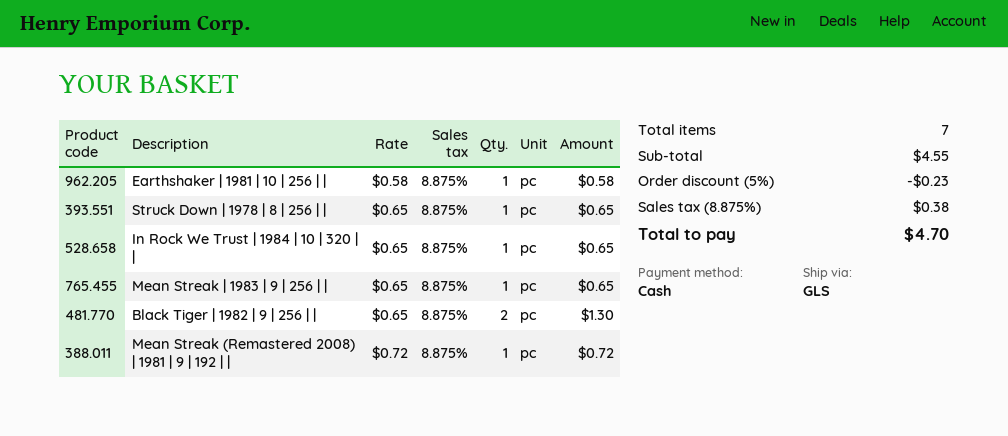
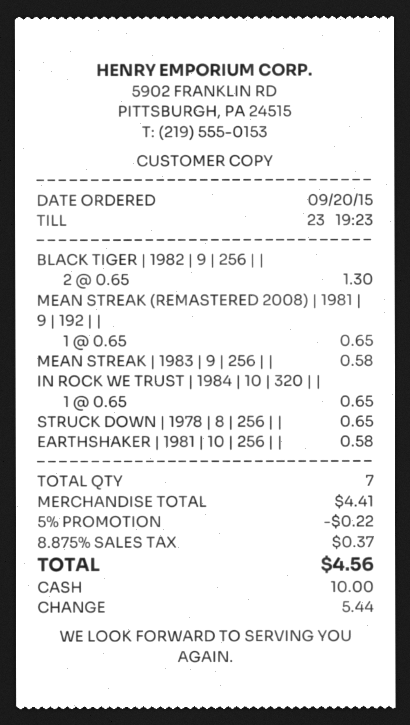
Mean Streak | 1983 | 9 | 256 | |: 1 x 0.65 = 0.65 -> 1 x 0.58 = 0.58
Mean Streak (Remastered 2008) | 1981 | 9 | 192 | |: 1 x 0.72 = 0.72 -> 1 x 0.65 = 0.65
subtotal: 4.55 -> 4.41
discount: 5% = 0.23 -> 5% = 0.22
tax: 8.875% = 0.38 -> 8.875% = 0.37
total: 4.70 -> 4.56

